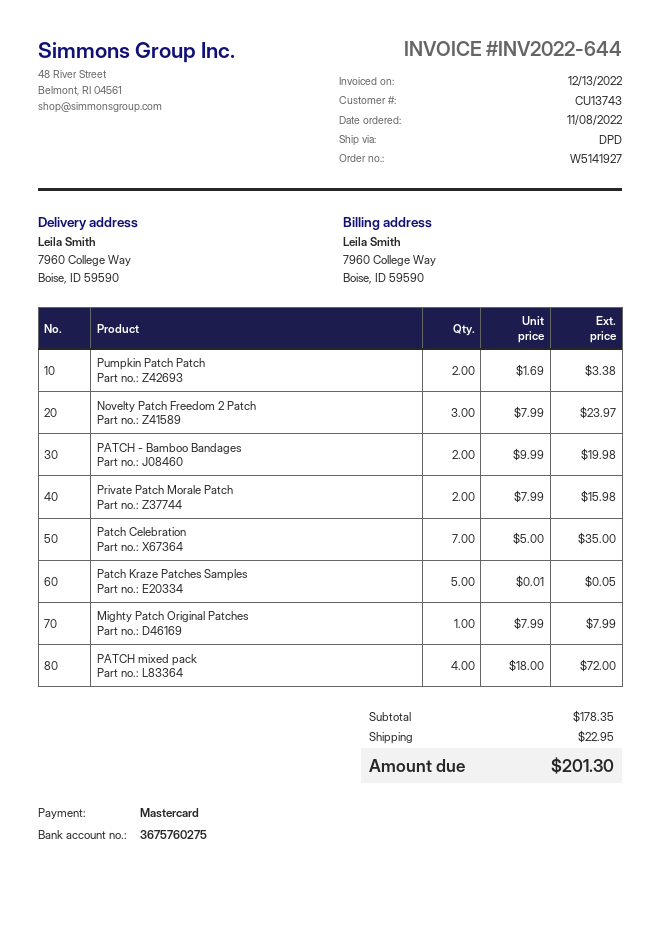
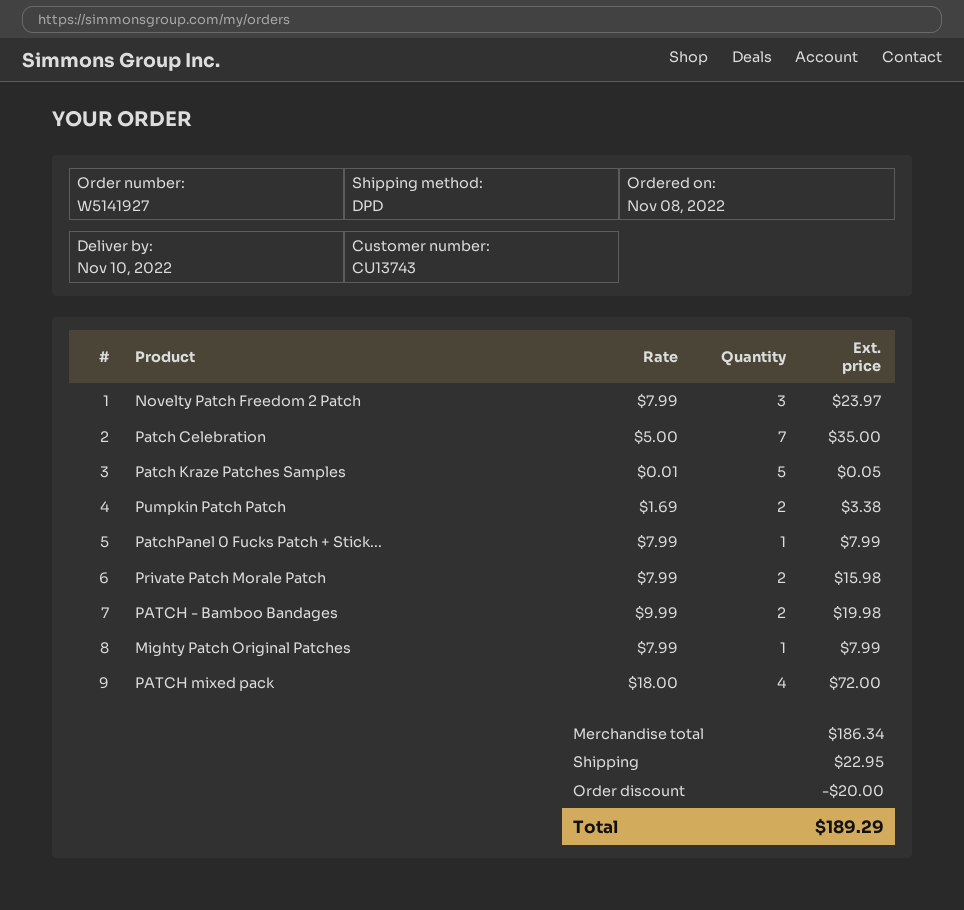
PatchPanel 0 Fucks Patch + Stick...: none -> 1 x 7.99 = 7.99
subtotal: 178.35 -> 186.34
discount: none -> 20.00
total: 201.30 -> 189.29

